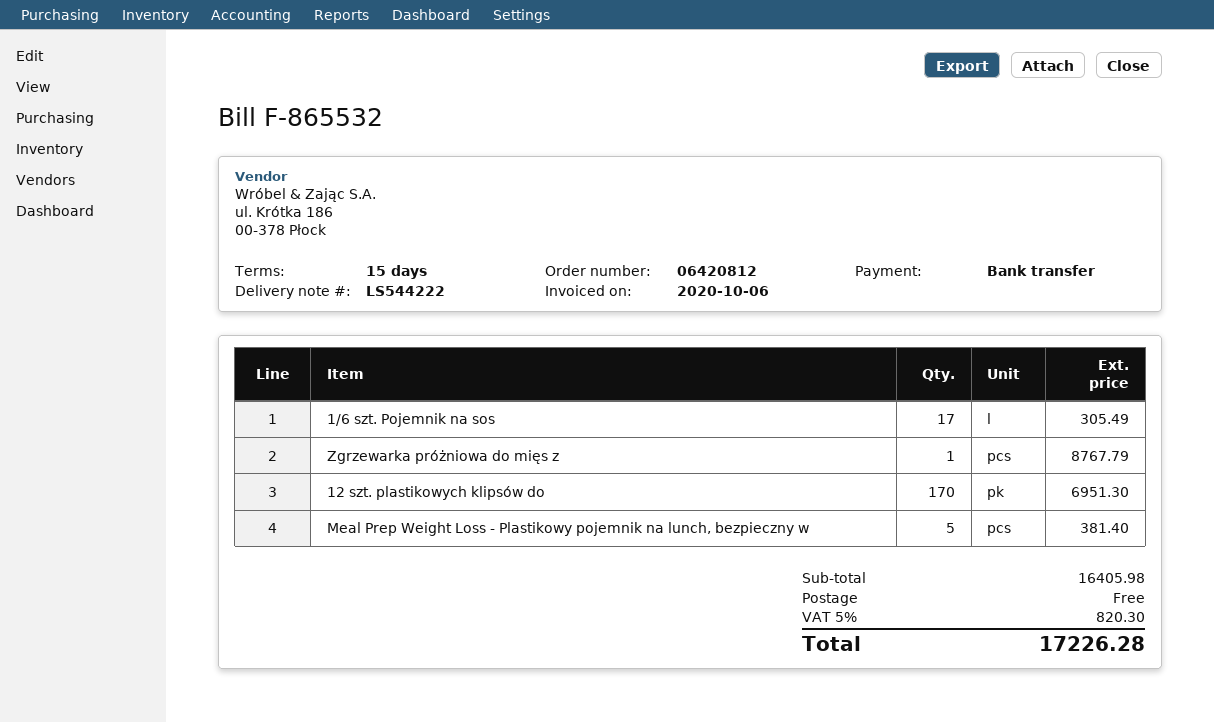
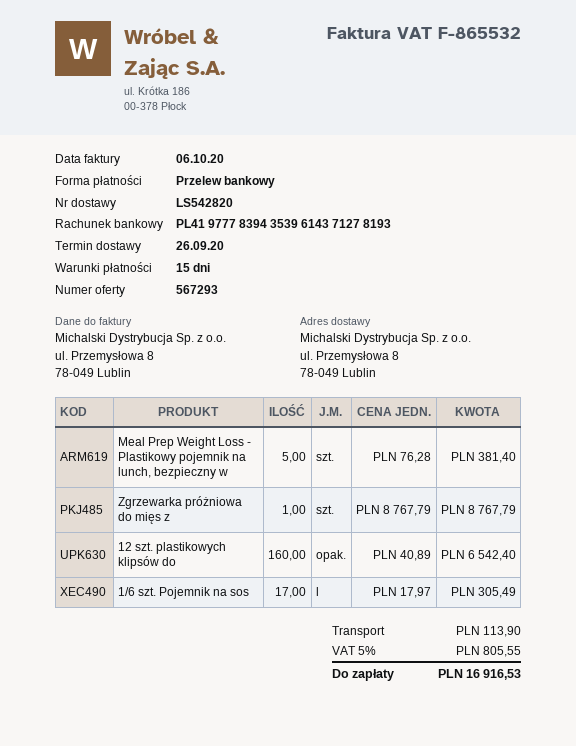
delivery note number: LS544222 -> LS542820
12 szt. plastikowych klipsów do: 170 for 6951.30 -> 160 for 6542.40
shipping: 0.00 -> 113.90
tax: 5% = 820.30 -> 5% = 805.55
total: 17226.28 -> 16916.53

